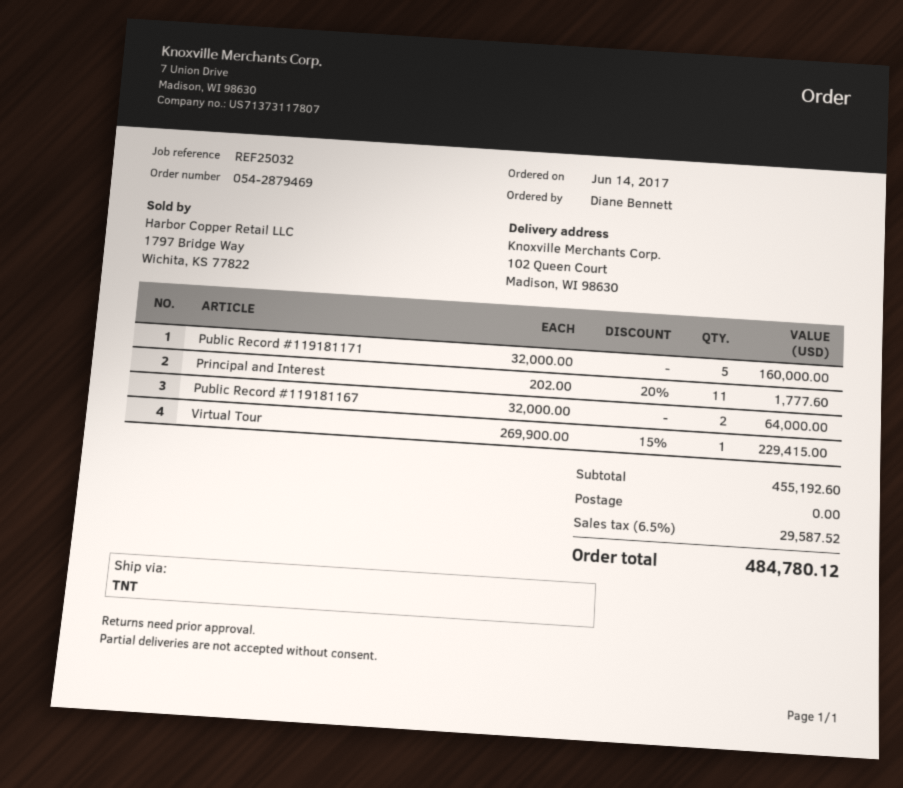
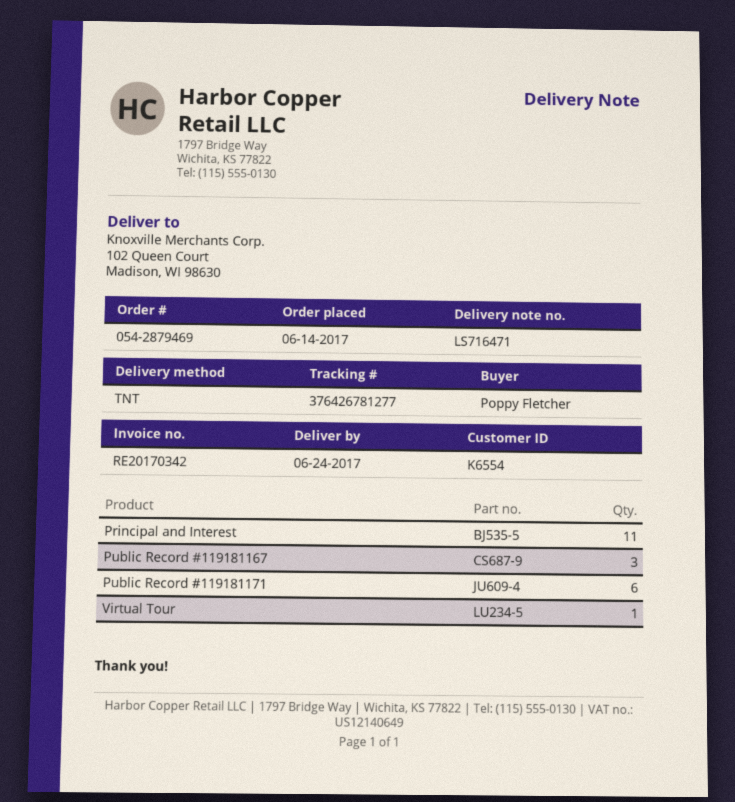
ordered by: Diane Bennett -> Poppy Fletcher
Public Record #119181171: 5 -> 6
Public Record #119181167: 2 -> 3

